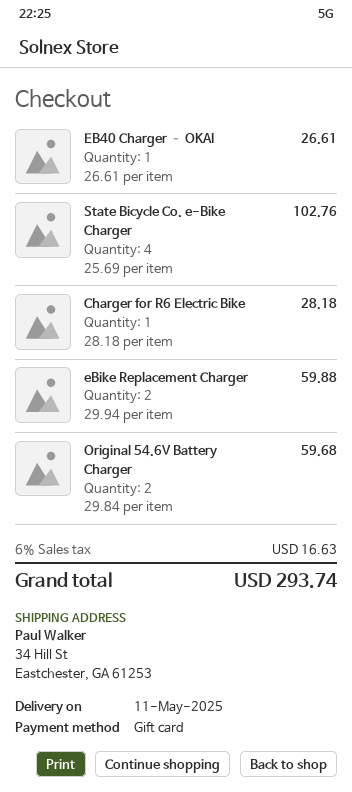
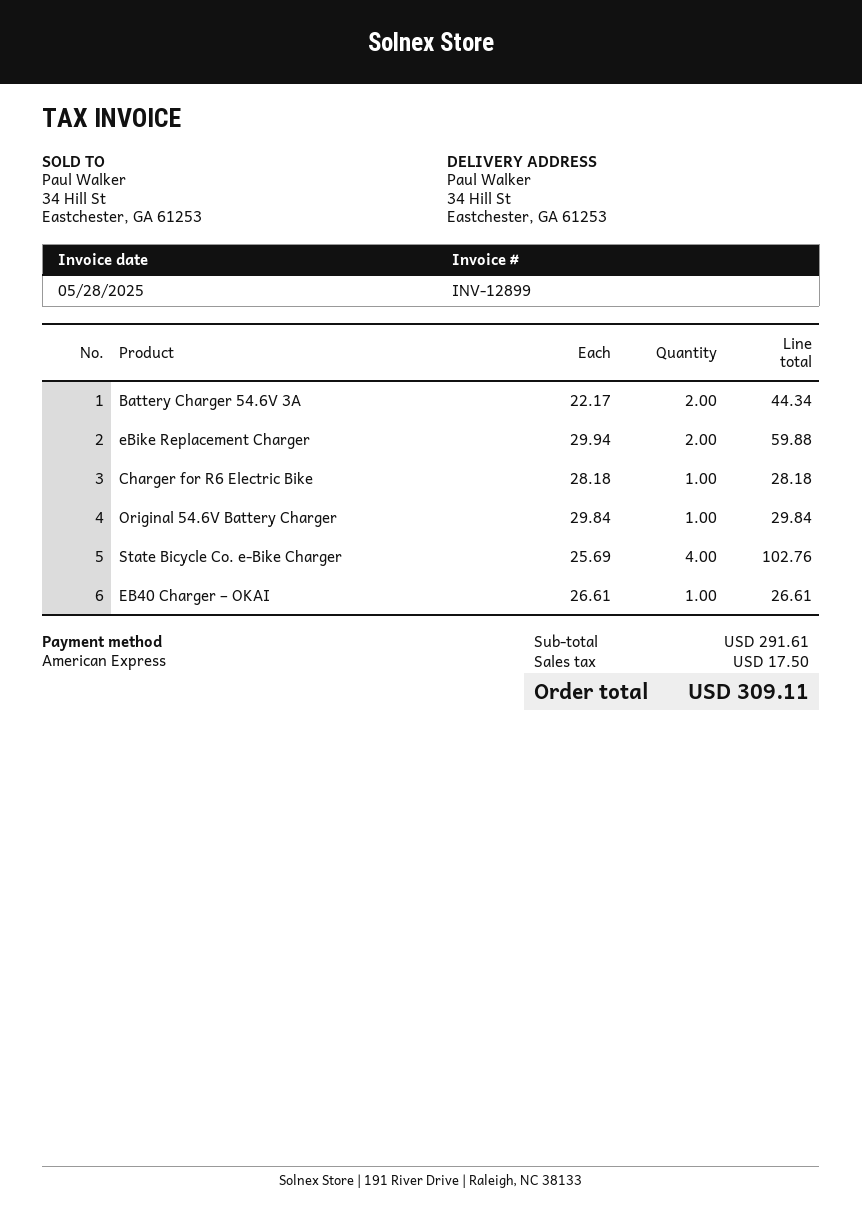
payment method: gift card -> American Express
Original 54.6V Battery Charger: 2 x 29.84 = 59.68 -> 1 x 29.84 = 29.84
Battery Charger 54.6V 3A: none -> 2 x 22.17 = 44.34
tax: 16.63 -> 17.50
total: 293.74 -> 309.11

